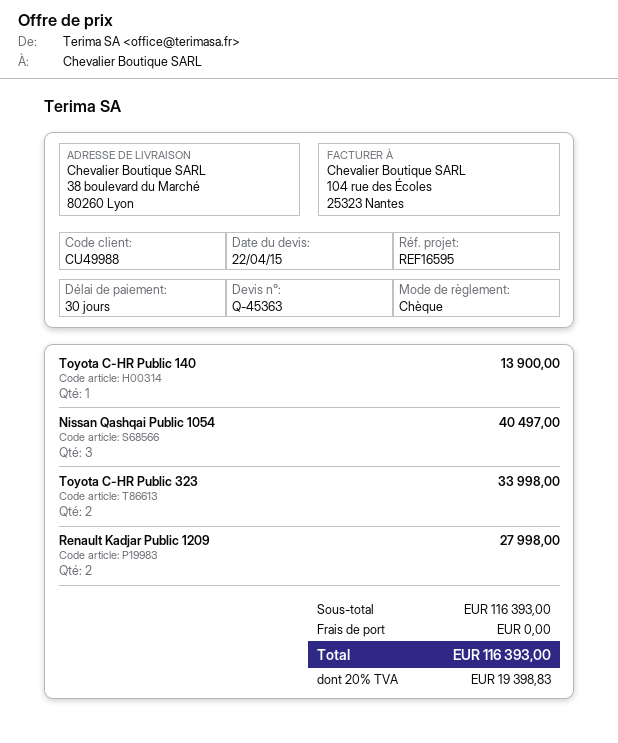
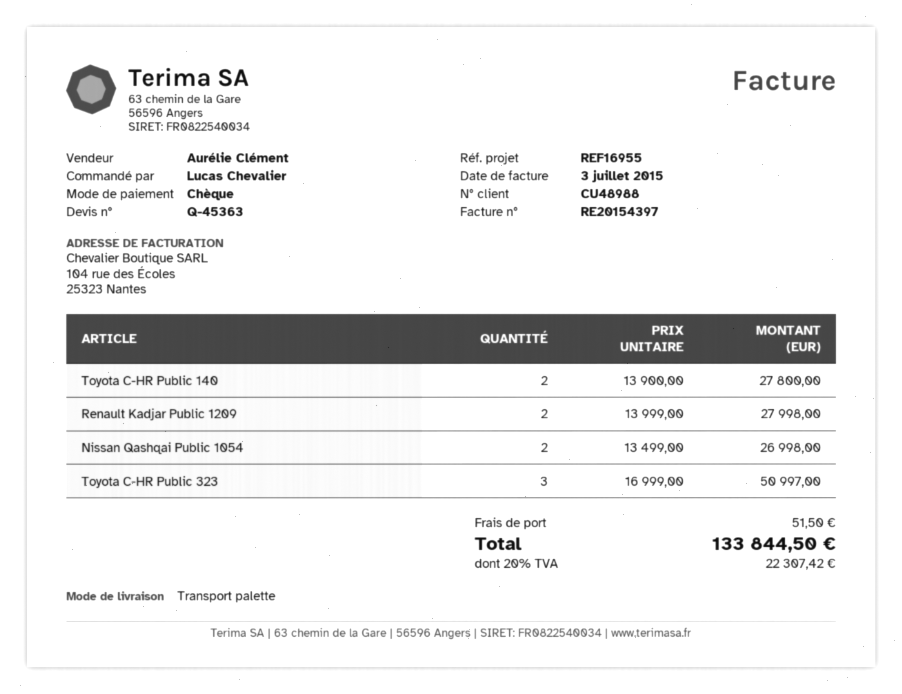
customer number: CU49988 -> CU48988
reference: REF16595 -> REF16955
Toyota C-HR Public 140: 1 for 13900.00 -> 2 for 27800.00
Nissan Qashqai Public 1054: 3 for 40497.00 -> 2 for 26998.00
Toyota C-HR Public 323: 2 for 33998.00 -> 3 for 50997.00
shipping: 0.00 -> 51.50
tax: 20% = 19398.83 -> 20% = 22307.42
total: 116393.00 -> 133844.50

